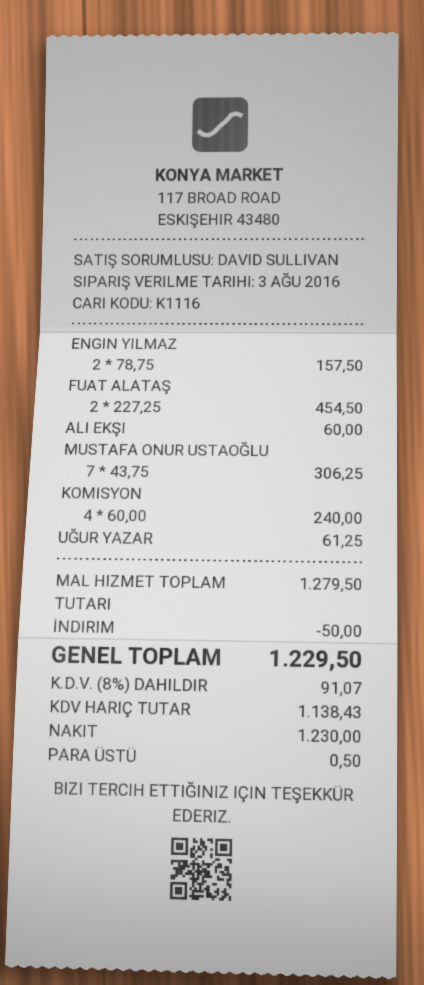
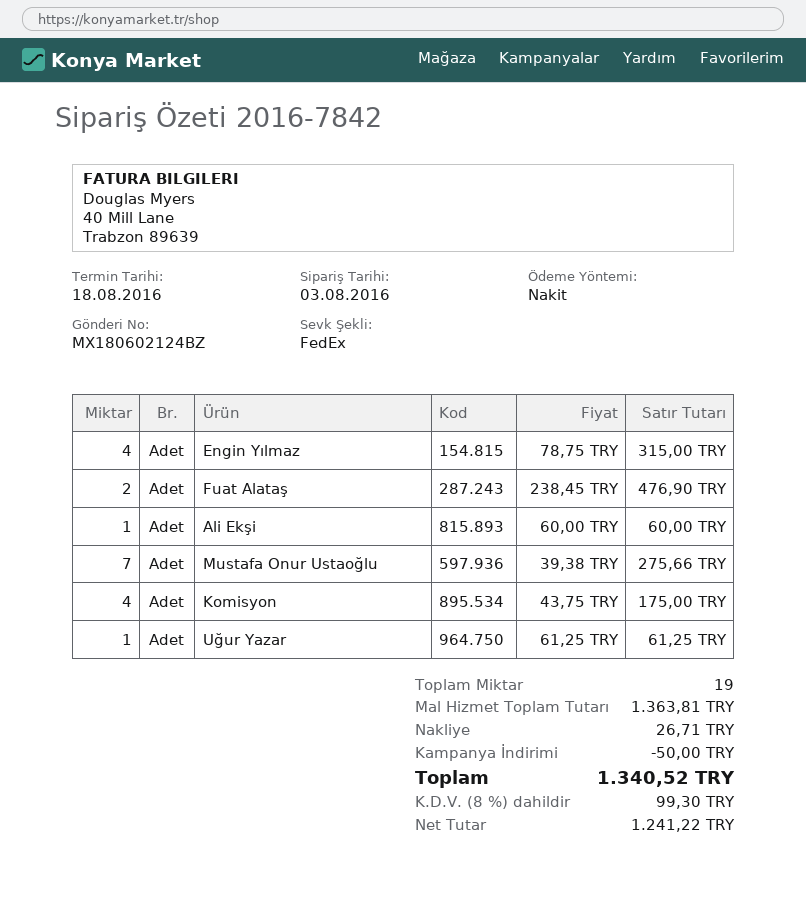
ENGIN YILMAZ: 2 x 78.75 = 157.50 -> 4 x 78.75 = 315.00
FUAT ALATAŞ: 2 x 227.25 = 454.50 -> 2 x 238.45 = 476.90
MUSTAFA ONUR USTAOĞLU: 7 x 43.75 = 306.25 -> 7 x 39.38 = 275.66
KOMISYON: 4 x 60.00 = 240.00 -> 4 x 43.75 = 175.00
subtotal: 1279.50 -> 1363.81
shipping: none -> 26.71
net: 1138.43 -> 1241.22
tax: 8% = 91.07 -> 8% = 99.30
total: 1229.50 -> 1340.52

